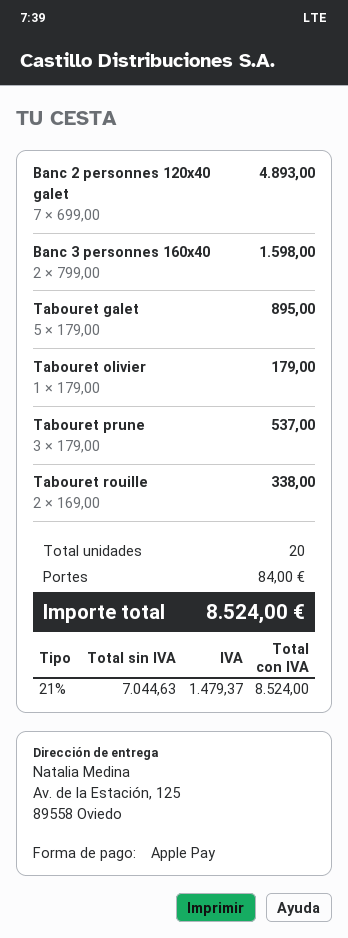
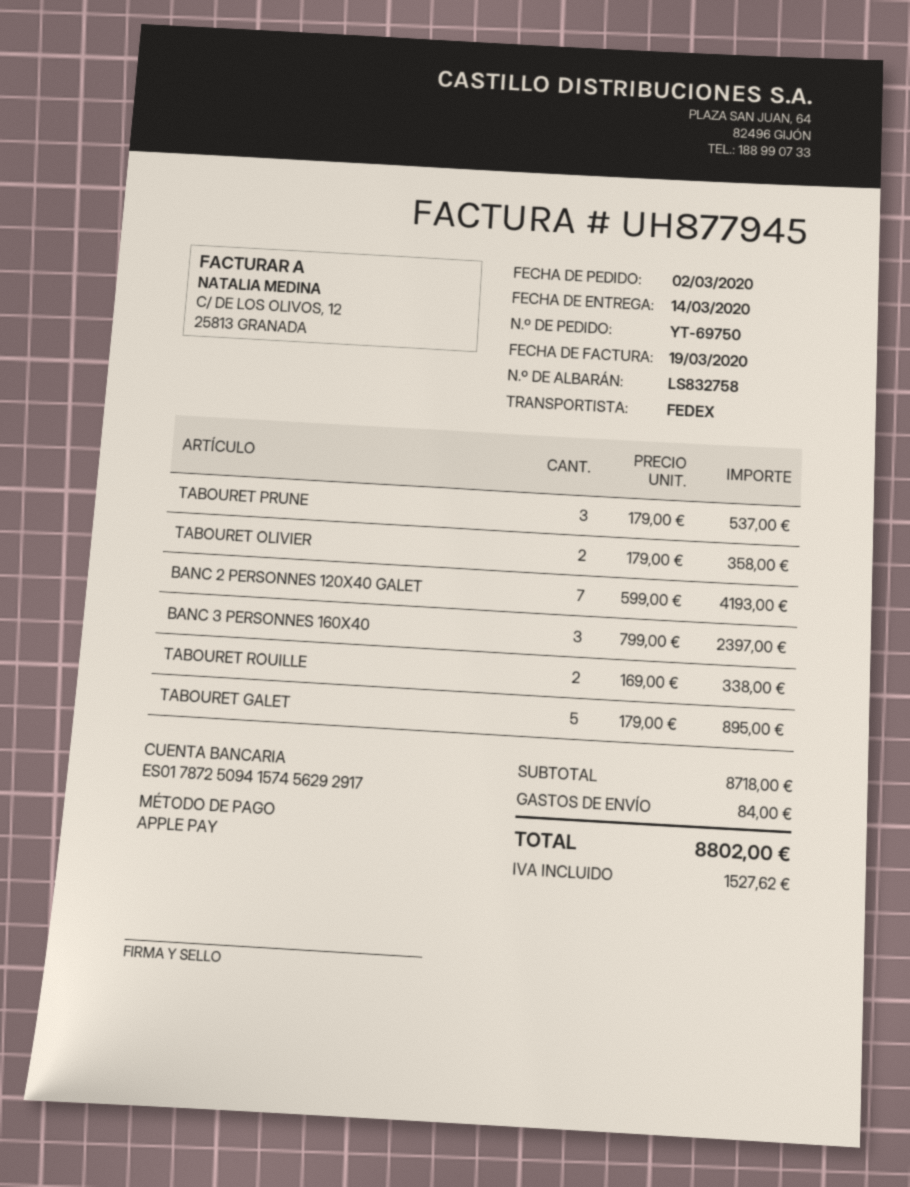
Banc 2 personnes 120x40 galet: 7 x 699.00 = 4893.00 -> 7 x 599.00 = 4193.00
Banc 3 personnes 160x40: 2 x 799.00 = 1598.00 -> 3 x 799.00 = 2397.00
Tabouret olivier: 1 x 179.00 = 179.00 -> 2 x 179.00 = 358.00
tax: 1479.37 -> 1527.62
total: 8524.00 -> 8802.00

